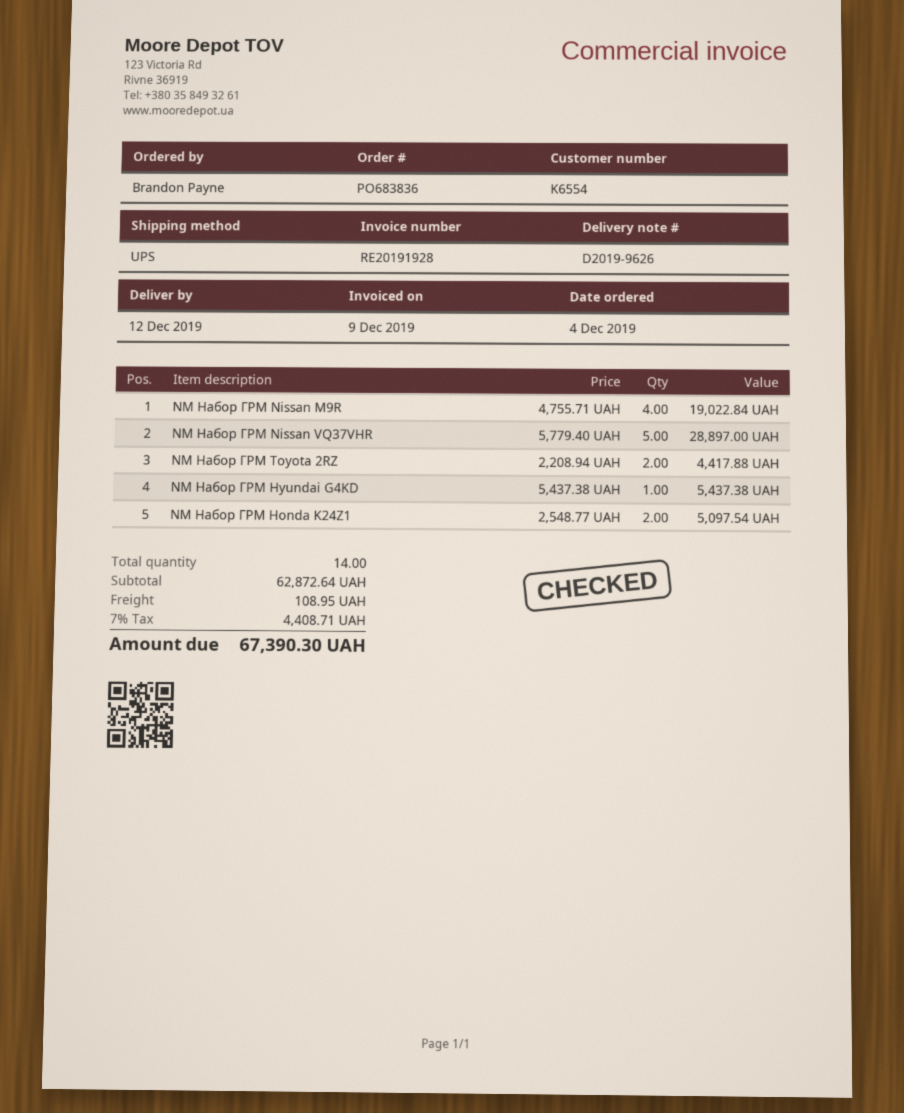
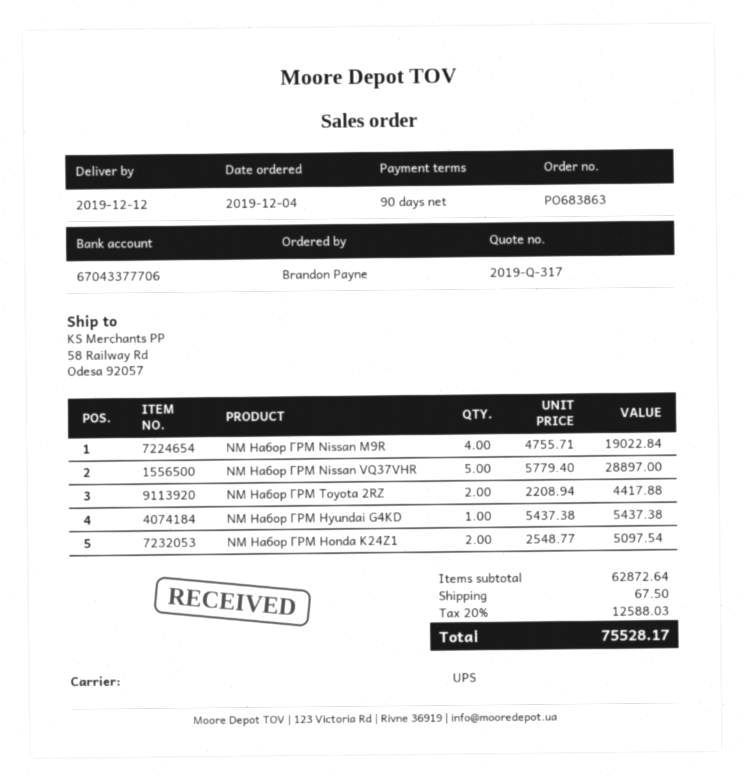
order number: PO683836 -> PO683863
shipping: 108.95 -> 67.50
tax: 7% = 4408.71 -> 20% = 12588.03
total: 67390.30 -> 75528.17

